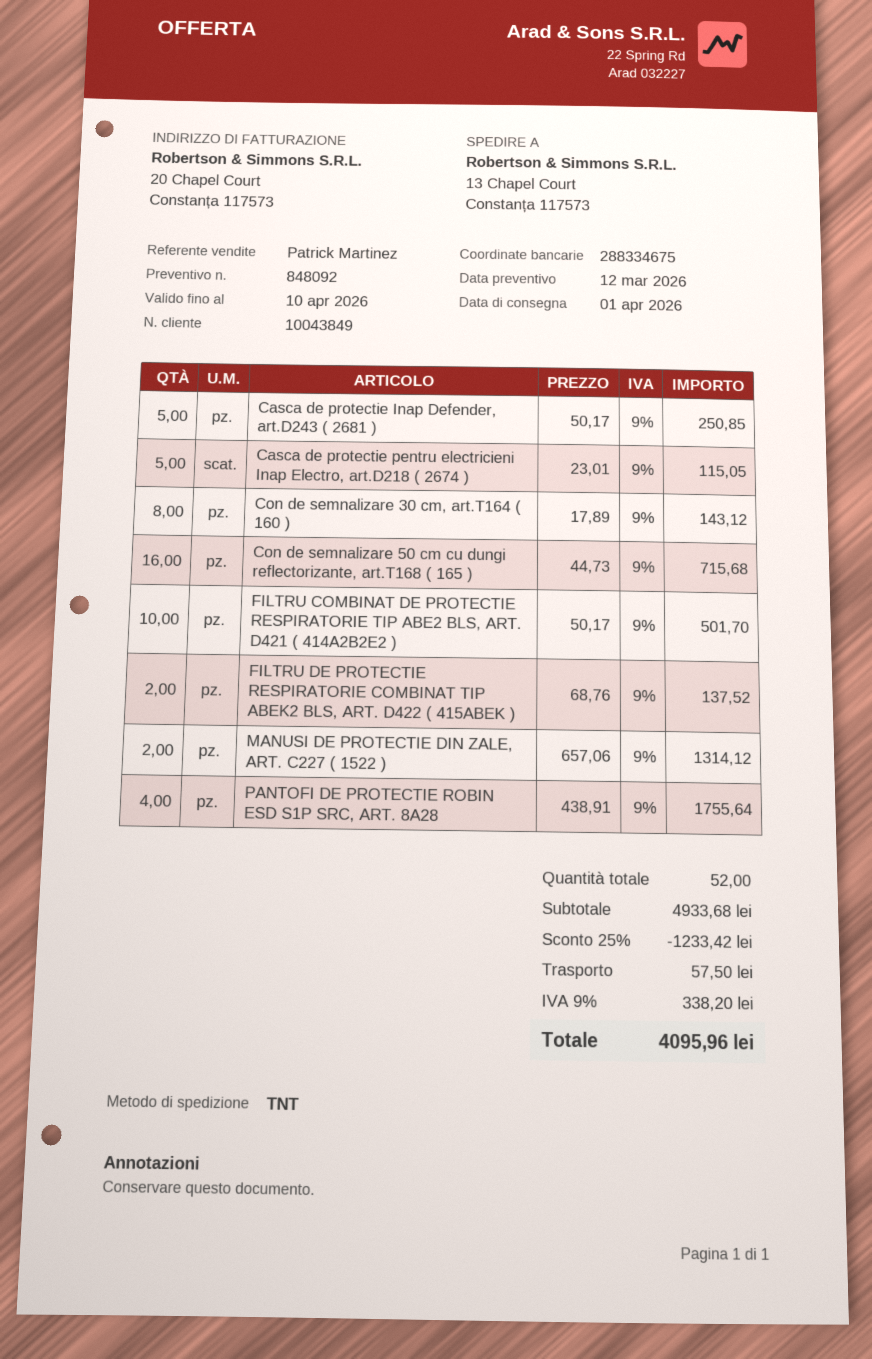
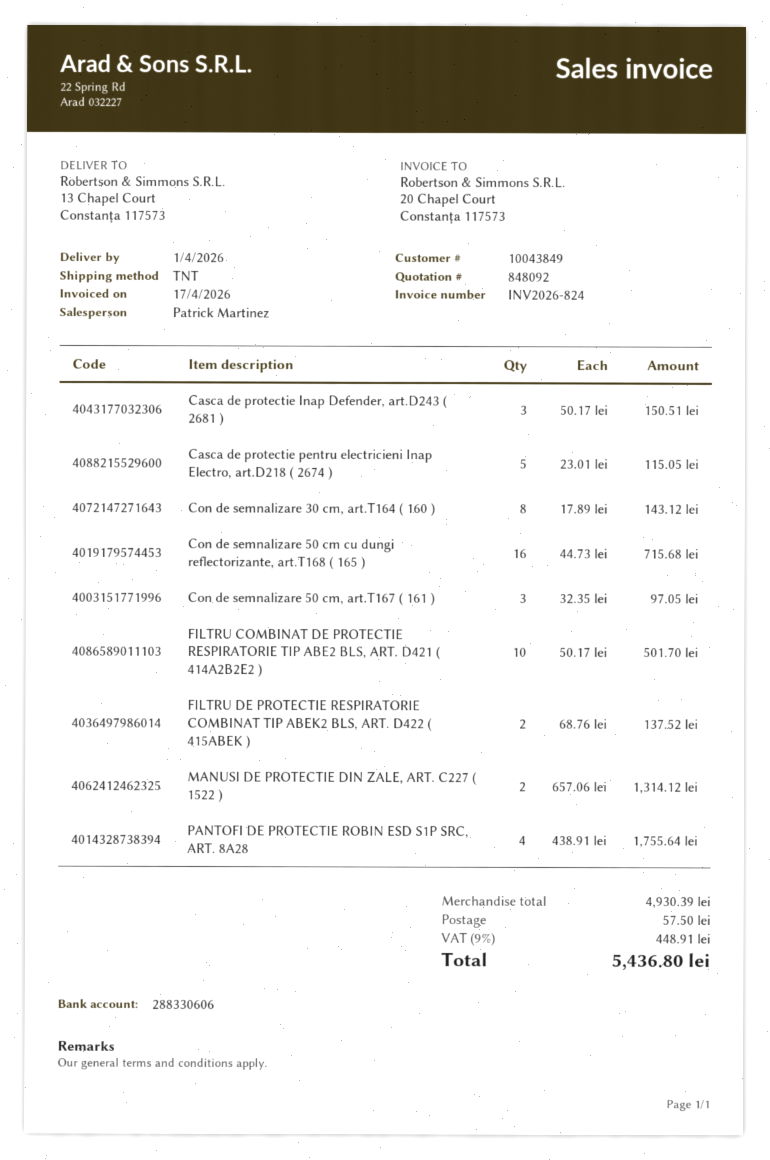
bank account: 288334675 -> 288330606
Casca de protectie Inap Defender, art.D243 ( 2681 ): 5 x 50.17 = 250.85 -> 3 x 50.17 = 150.51
Con de semnalizare 50 cm, art.T167 ( 161 ): none -> 3 x 32.35 = 97.05
subtotal: 4933.68 -> 4930.39
discount: 25% = 1233.42 -> none
tax: 9% = 338.20 -> 9% = 448.91
total: 4095.96 -> 5436.80

